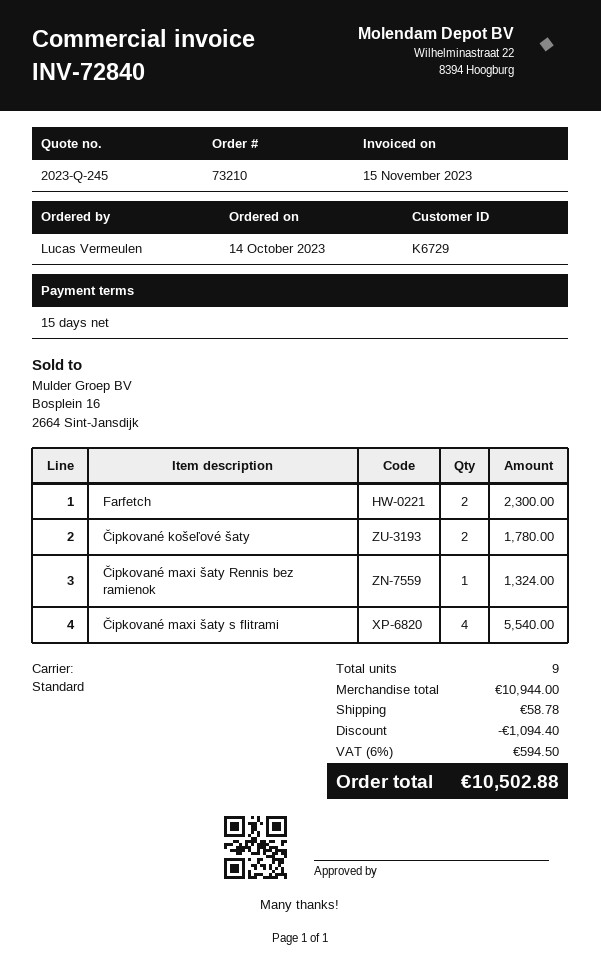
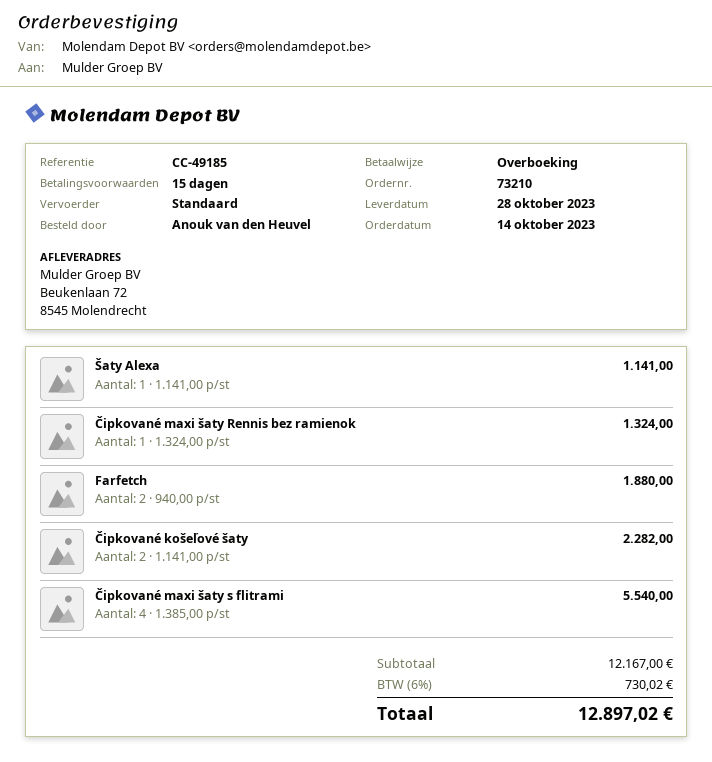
ordered by: Lucas Vermeulen -> Anouk van den Heuvel
Farfetch: 2 for 2300.00 -> 2 for 1880.00
Čipkované košeľové šaty: 2 for 1780.00 -> 2 for 2282.00
Šaty Alexa: none -> 1 for 1141.00
subtotal: 10944.00 -> 12167.00
discount: 1094.40 -> none
shipping: 58.78 -> none
tax: 6% = 594.50 -> 6% = 730.02
total: 10502.88 -> 12897.02

